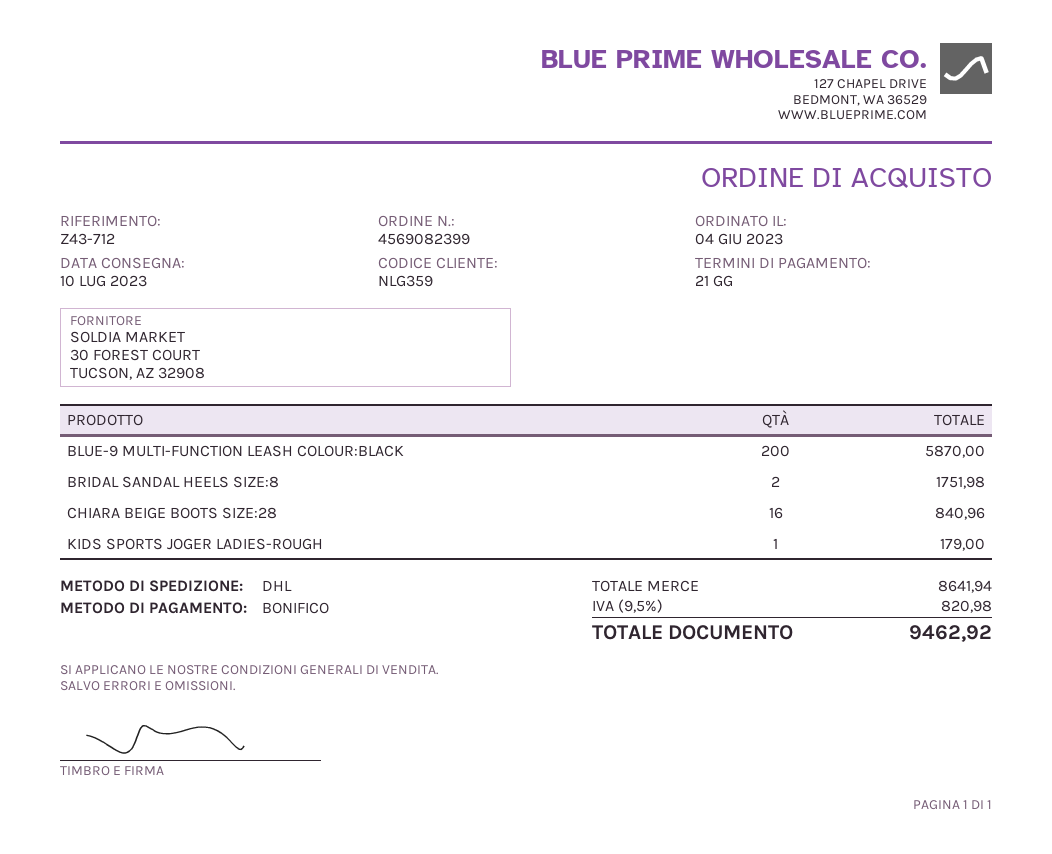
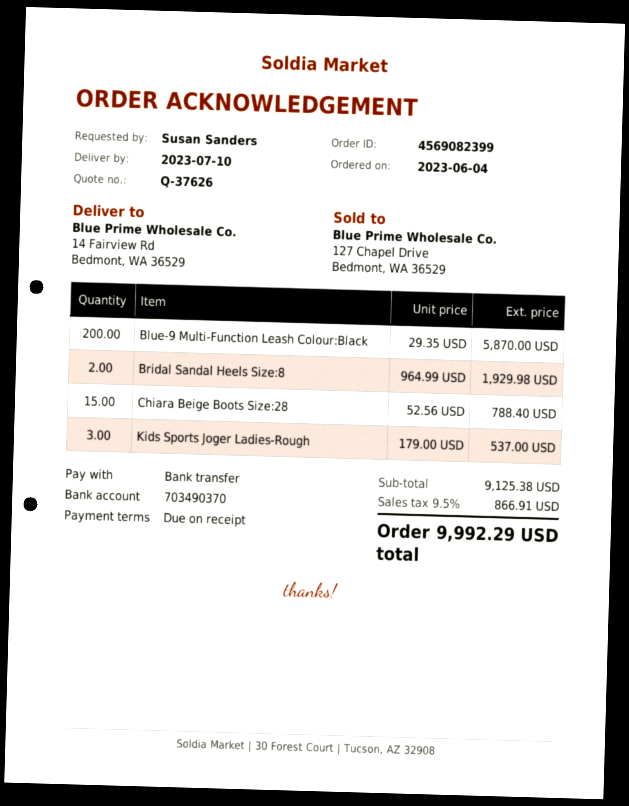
payment terms: 21 days -> on receipt
BRIDAL SANDAL HEELS SIZE:8: 2 for 1751.98 -> 2 for 1929.98
CHIARA BEIGE BOOTS SIZE:28: 16 for 840.96 -> 15 for 788.40
KIDS SPORTS JOGER LADIES-ROUGH: 1 for 179.00 -> 3 for 537.00
subtotal: 8641.94 -> 9125.38
tax: 9.5% = 820.98 -> 9.5% = 866.91
total: 9462.92 -> 9992.29

